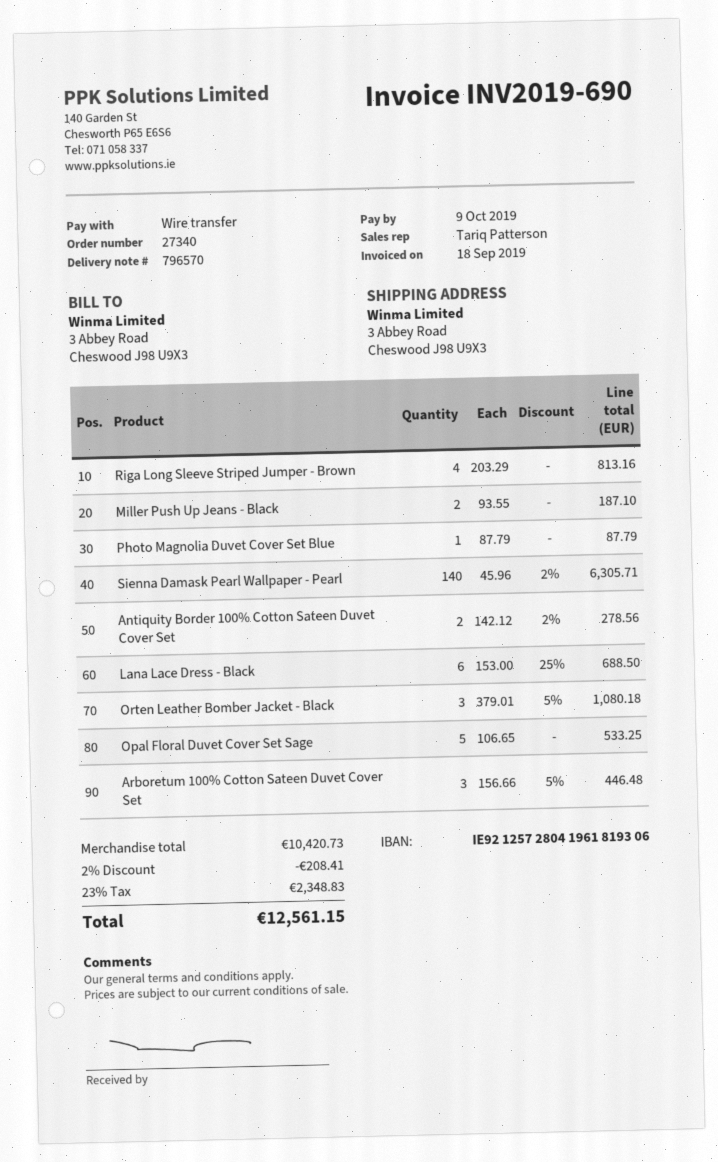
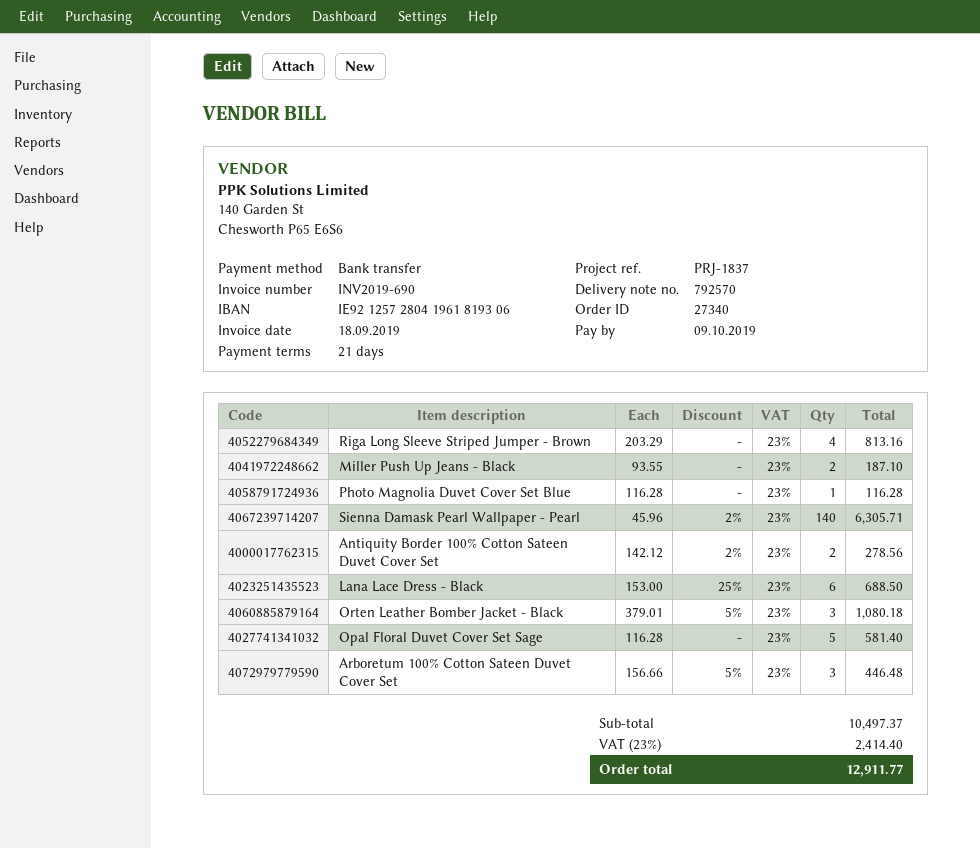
delivery note number: 796570 -> 792570
Photo Magnolia Duvet Cover Set Blue: 1 x 87.79 = 87.79 -> 1 x 116.28 = 116.28
Opal Floral Duvet Cover Set Sage: 5 x 106.65 = 533.25 -> 5 x 116.28 = 581.40
subtotal: 10420.73 -> 10497.37
discount: 2% = 208.41 -> none
tax: 23% = 2348.83 -> 23% = 2414.40
total: 12561.15 -> 12911.77

